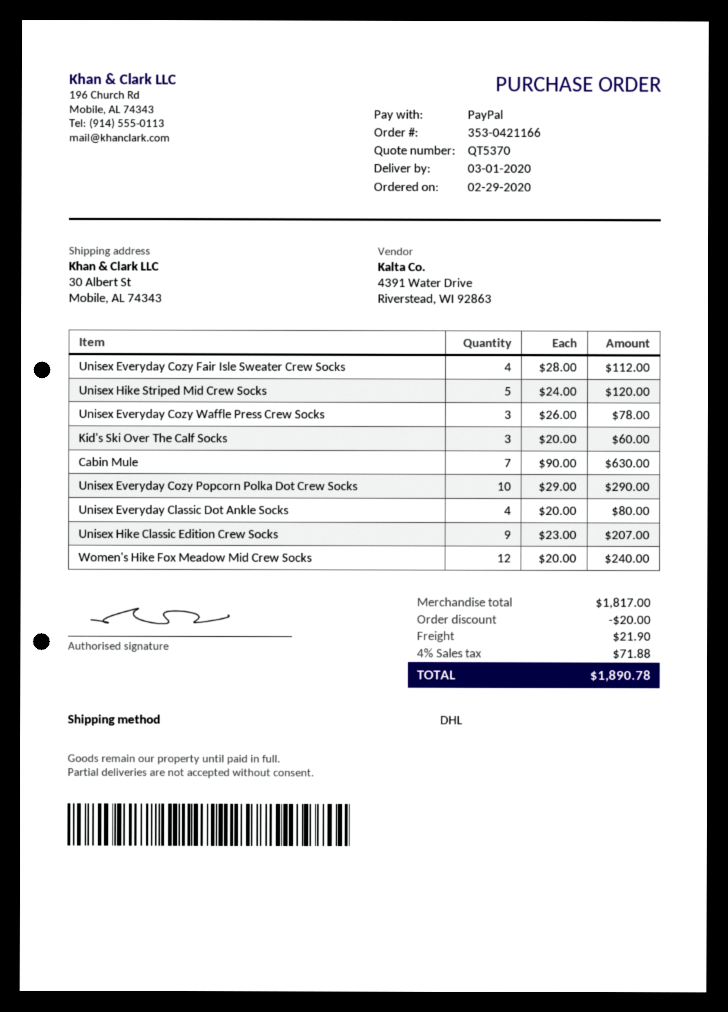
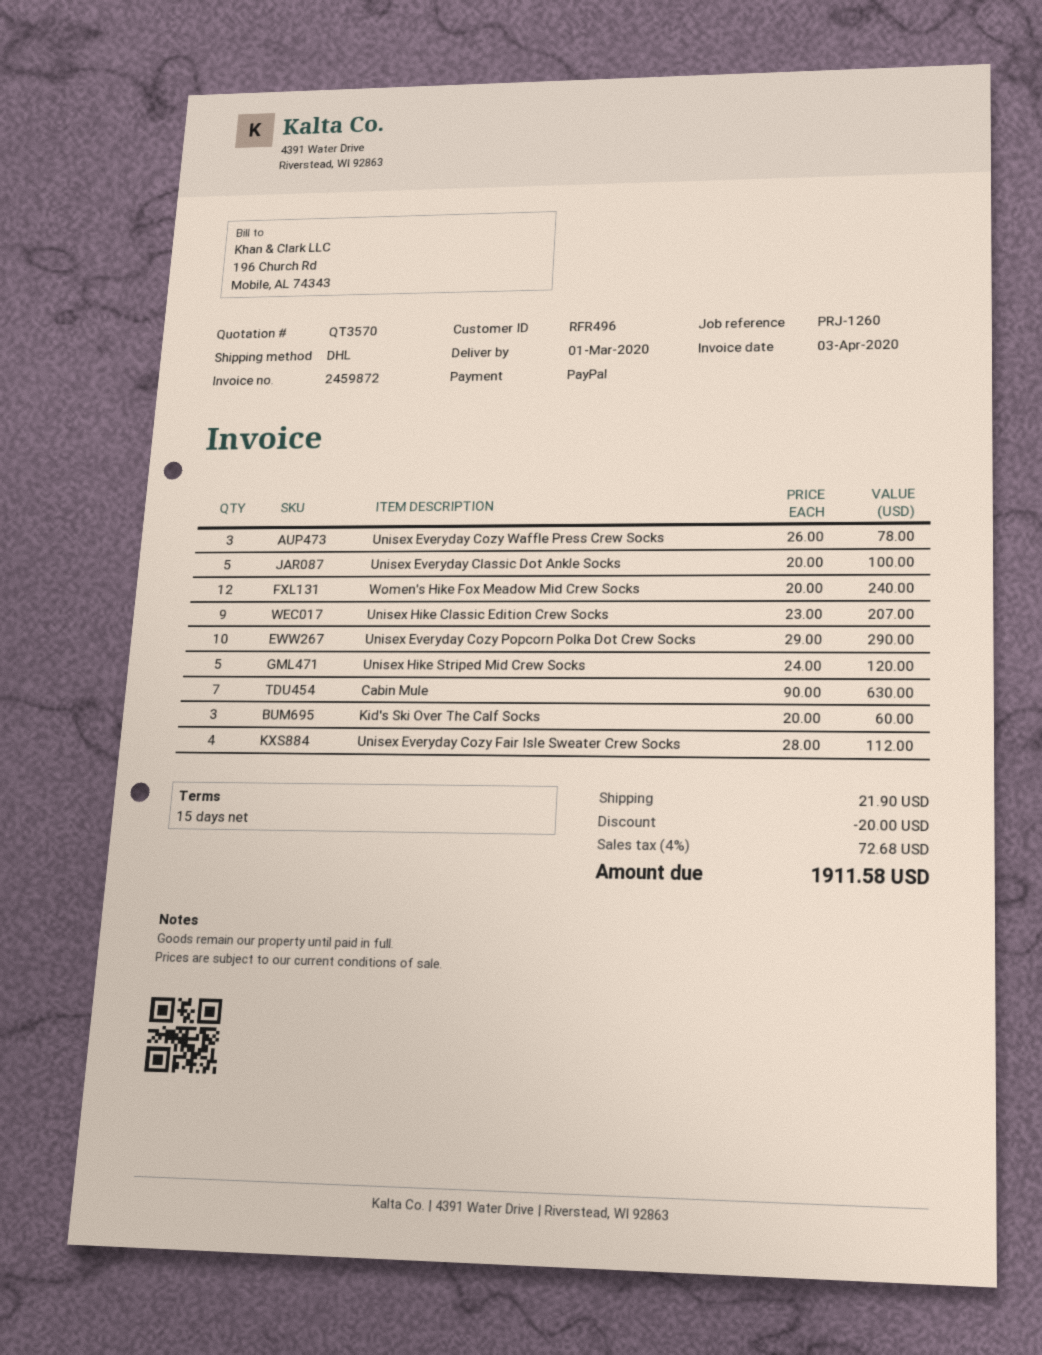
quote number: QT5370 -> QT3570
Unisex Everyday Classic Dot Ankle Socks: 4 x 20.00 = 80.00 -> 5 x 20.00 = 100.00
tax: 4% = 71.88 -> 4% = 72.68
total: 1890.78 -> 1911.58

